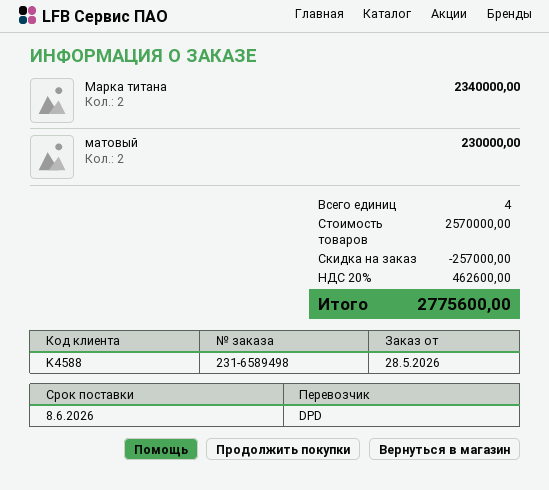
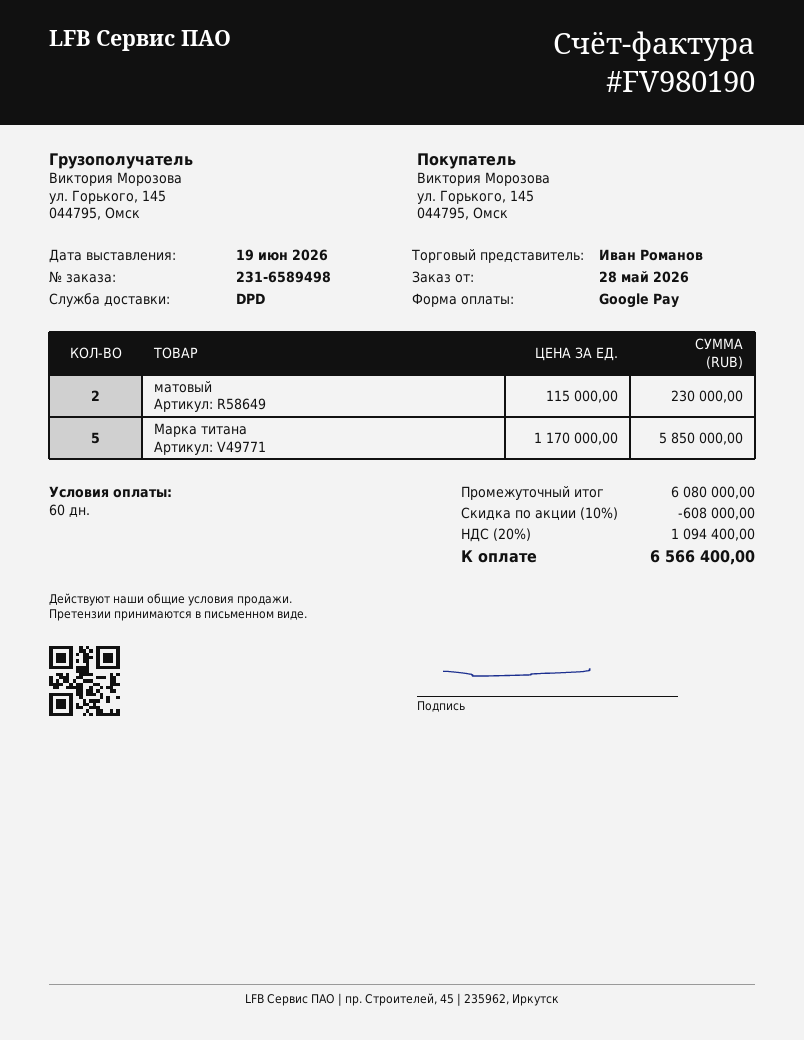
Марка титана: 2 for 2340000.00 -> 5 for 5850000.00
subtotal: 2570000.00 -> 6080000.00
discount: 257000.00 -> 608000.00
tax: 20% = 462600.00 -> 20% = 1094400.00
total: 2775600.00 -> 6566400.00

